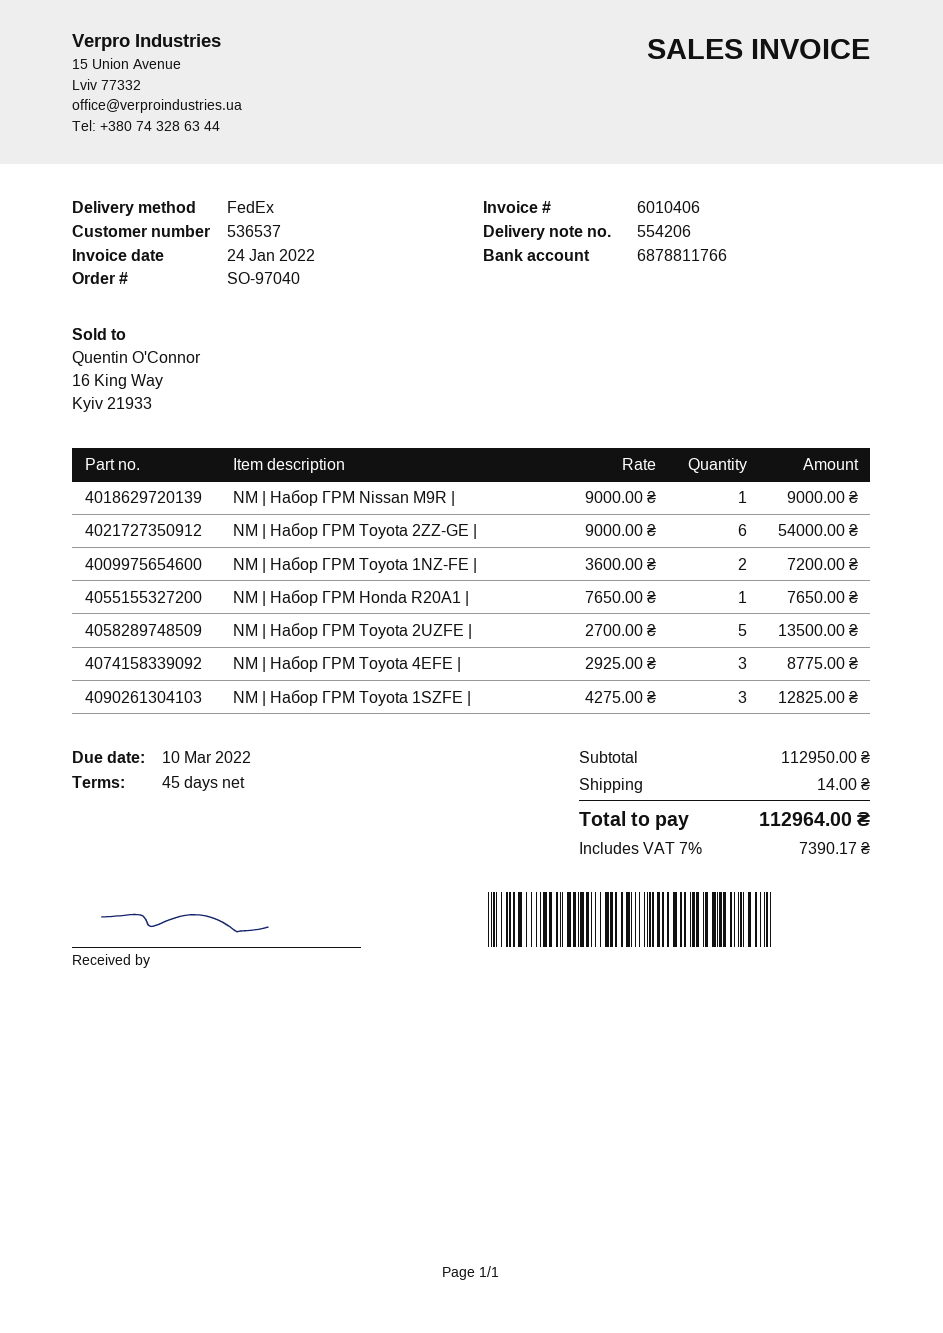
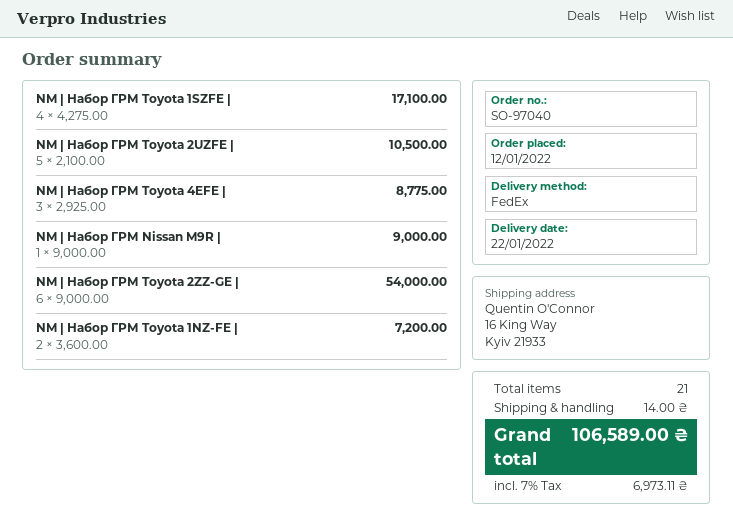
NM | Набор ГРМ Honda R20A1 |: 1 x 7650.00 = 7650.00 -> none
NM | Набор ГРМ Toyota 2UZFE |: 5 x 2700.00 = 13500.00 -> 5 x 2100.00 = 10500.00
NM | Набор ГРМ Toyota 1SZFE |: 3 x 4275.00 = 12825.00 -> 4 x 4275.00 = 17100.00
tax: 7% = 7390.17 -> 7% = 6973.11
total: 112964.00 -> 106589.00

